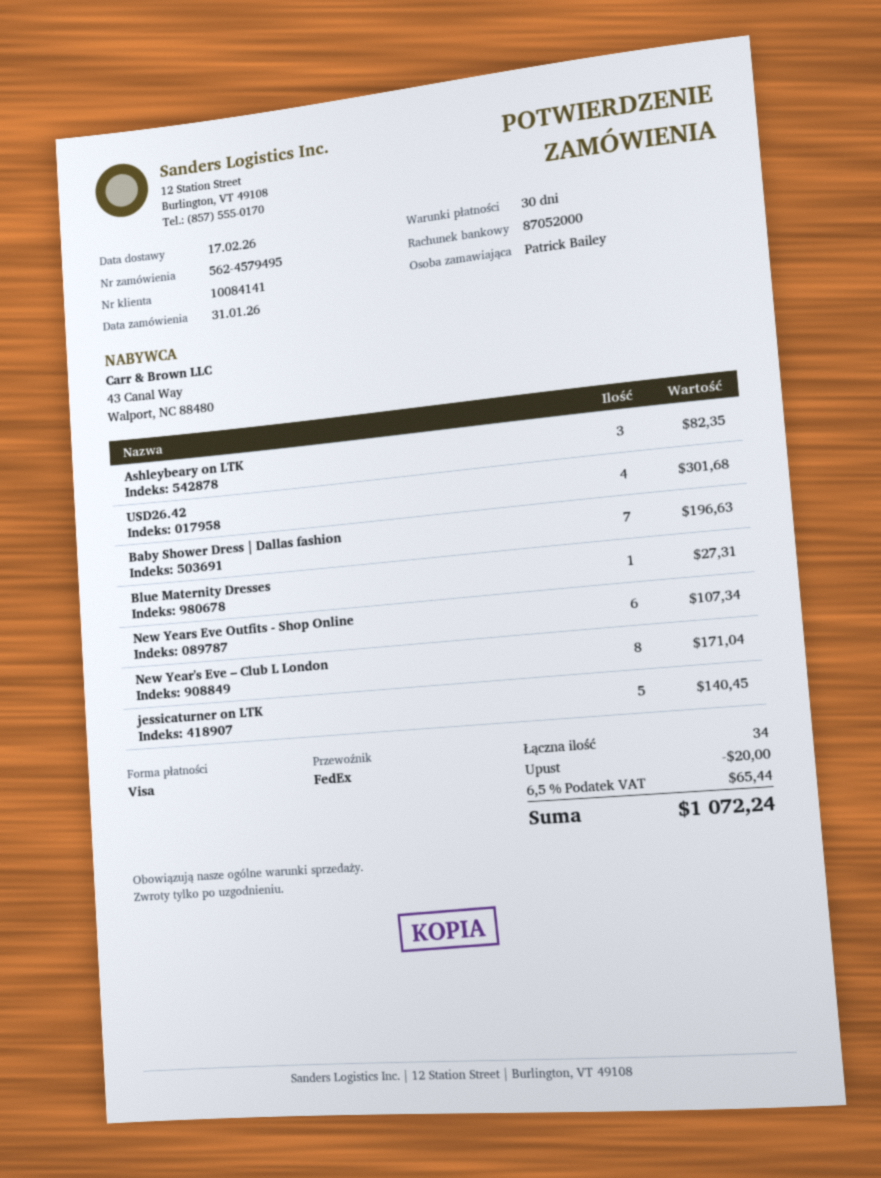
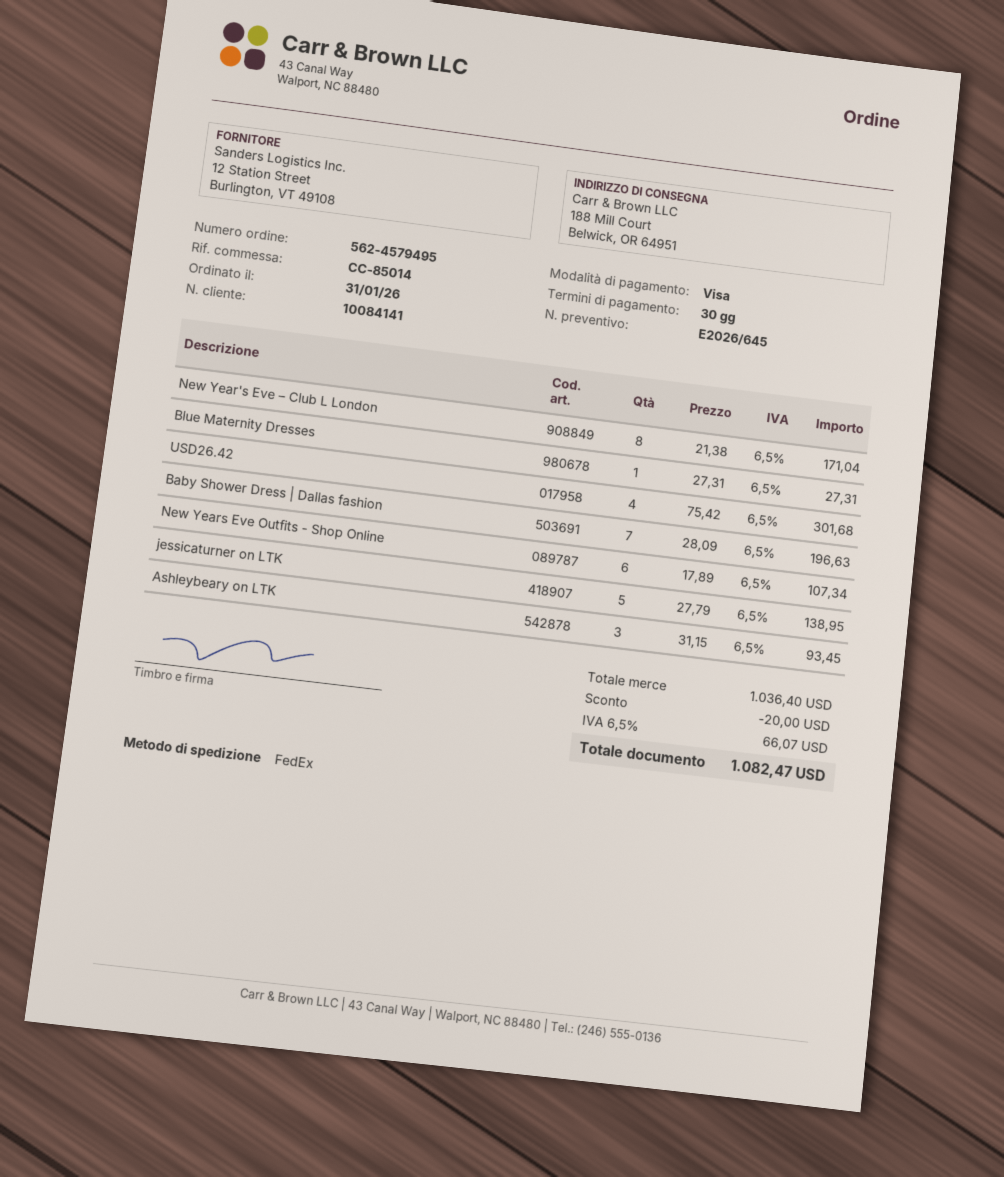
Ashleybeary on LTK: 3 for 82.35 -> 3 for 93.45
jessicaturner on LTK: 5 for 140.45 -> 5 for 138.95
tax: 6.5% = 65.44 -> 6.5% = 66.07
total: 1072.24 -> 1082.47

